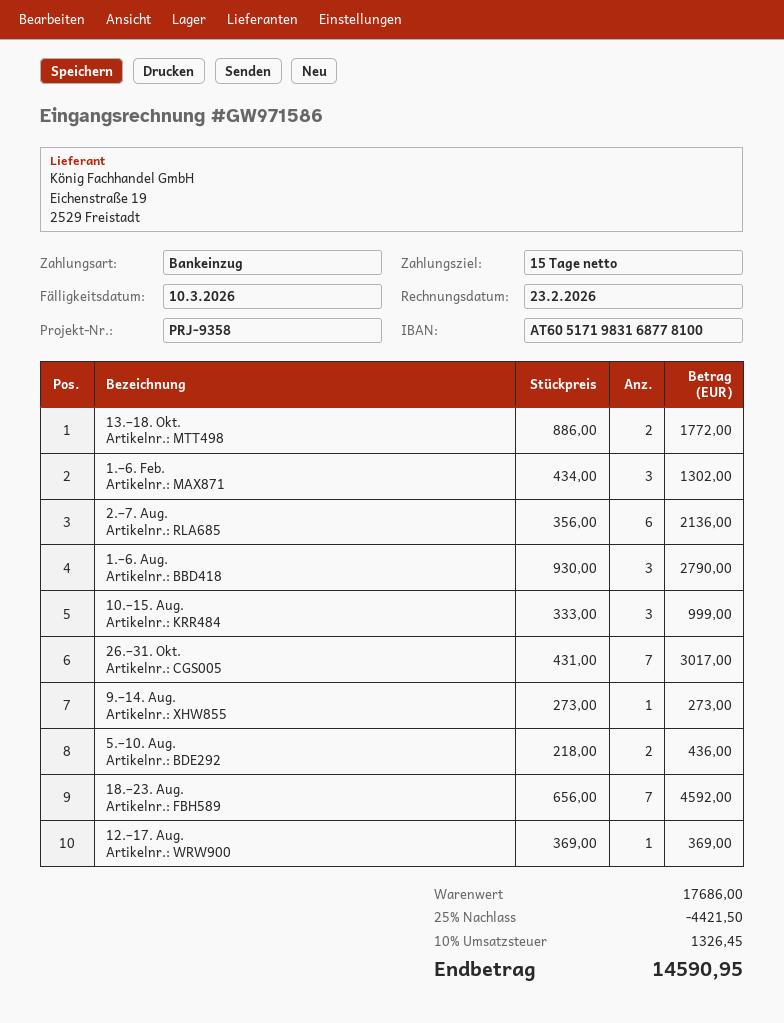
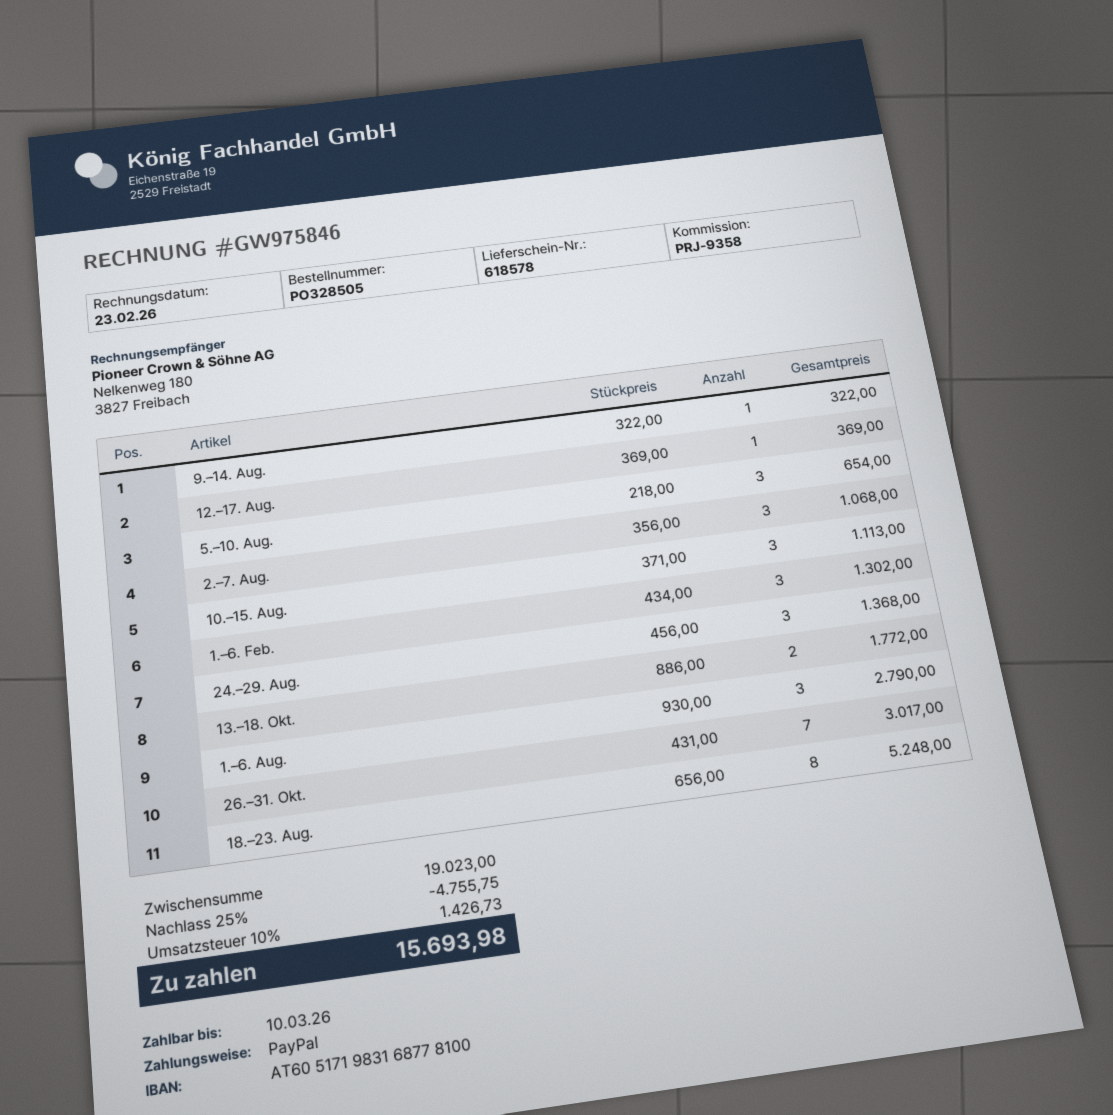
invoice number: GW971586 -> GW975846
payment method: direct debit -> PayPal
2.–7. Aug.: 6 x 356.00 = 2136.00 -> 3 x 356.00 = 1068.00
10.–15. Aug.: 3 x 333.00 = 999.00 -> 3 x 371.00 = 1113.00
9.–14. Aug.: 1 x 273.00 = 273.00 -> 1 x 322.00 = 322.00
5.–10. Aug.: 2 x 218.00 = 436.00 -> 3 x 218.00 = 654.00
18.–23. Aug.: 7 x 656.00 = 4592.00 -> 8 x 656.00 = 5248.00
24.–29. Aug.: none -> 3 x 456.00 = 1368.00
subtotal: 17686.00 -> 19023.00
discount: 25% = 4421.50 -> 25% = 4755.75
tax: 10% = 1326.45 -> 10% = 1426.73
total: 14590.95 -> 15693.98

